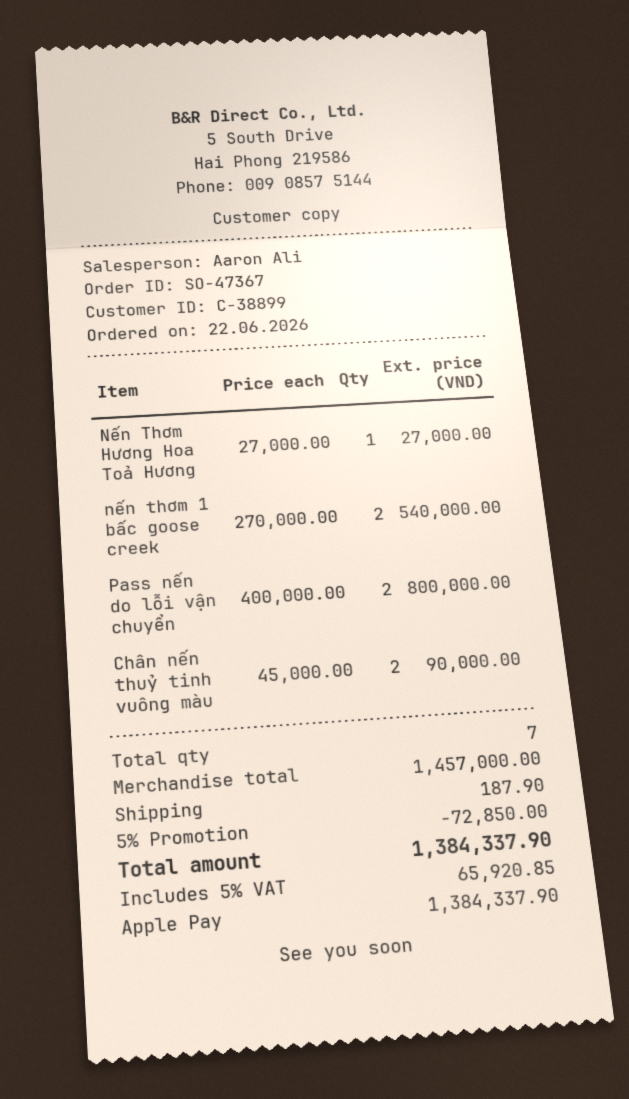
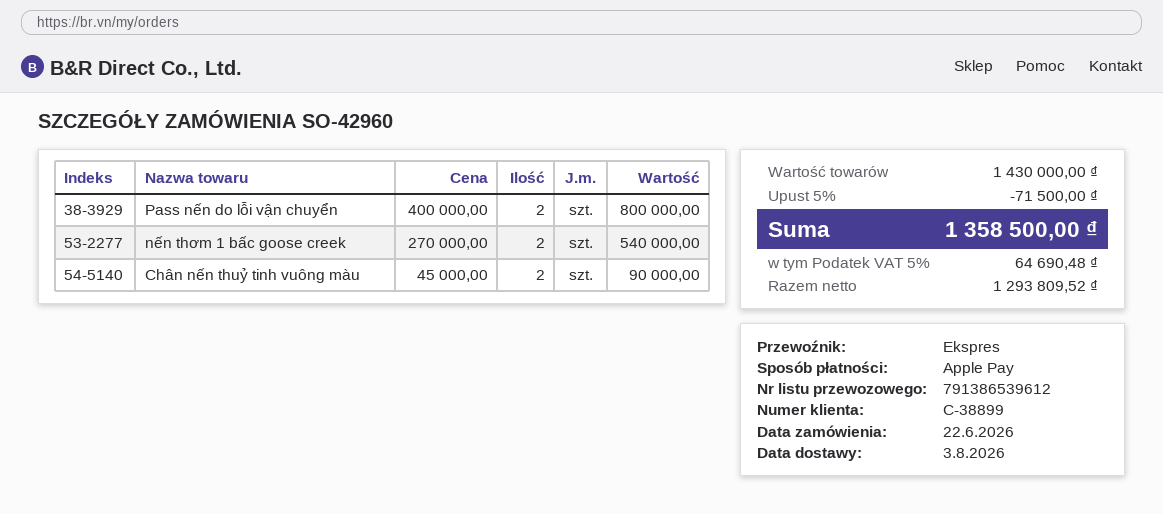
order number: SO-47367 -> SO-42960
Nến Thơm Hương Hoa Toả Hương: 1 x 27000.00 = 27000.00 -> none
subtotal: 1457000.00 -> 1430000.00
discount: 5% = 72850.00 -> 5% = 71500.00
shipping: 187.90 -> none
tax: 5% = 65920.85 -> 5% = 64690.48
total: 1384337.90 -> 1358500.00

